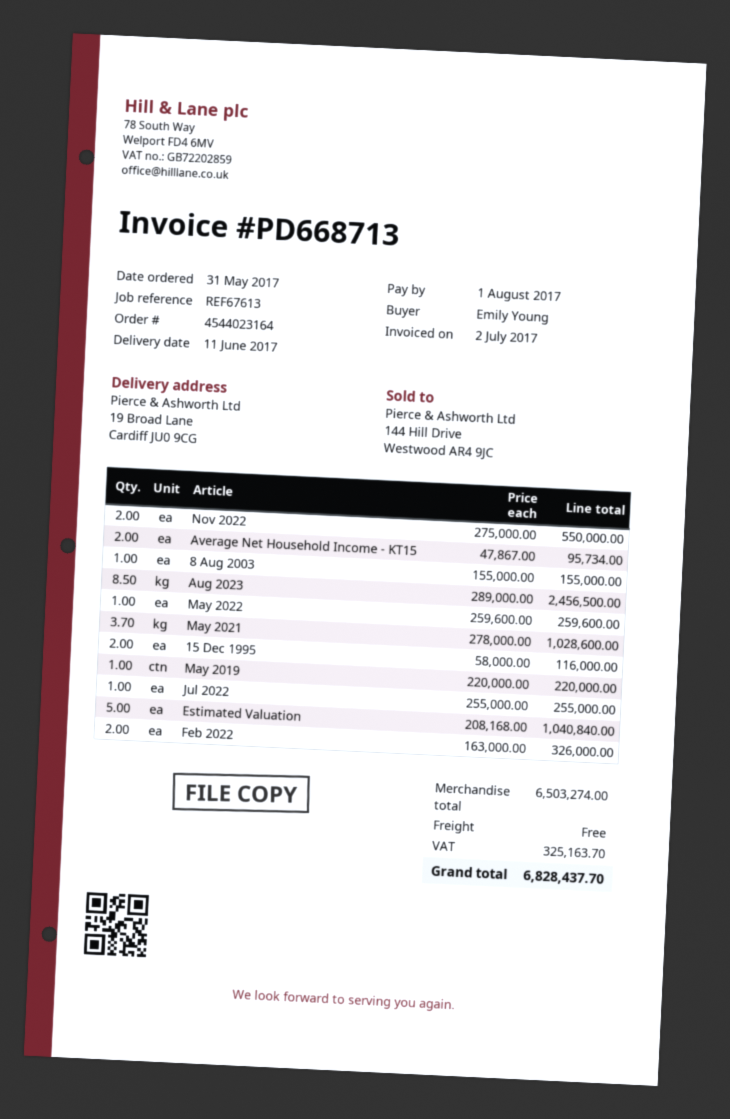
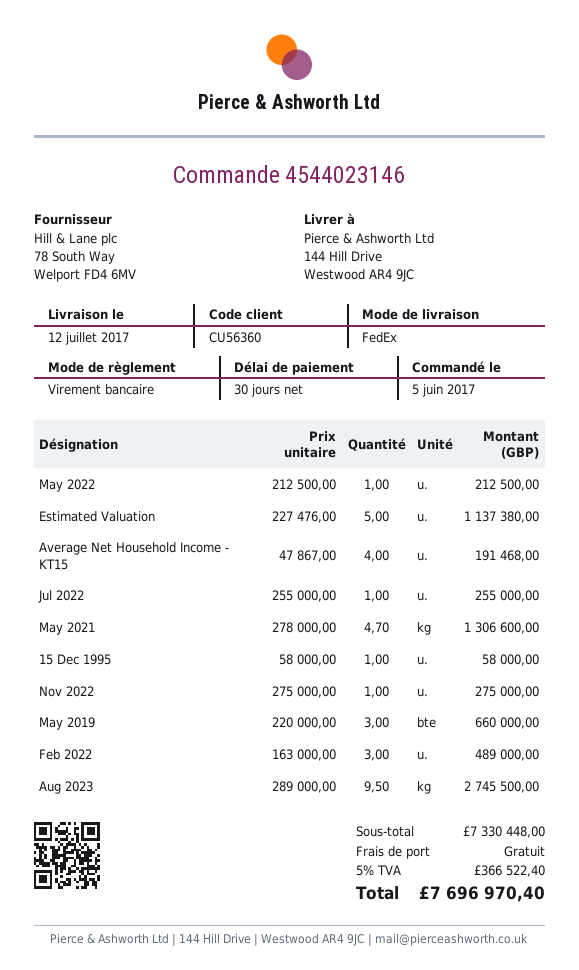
order number: 4544023164 -> 4544023146
order date: 2017-05-31 -> 2017-06-05
delivery date: 2017-06-11 -> 2017-07-12
ship to: 19 Broad Lane, Cardiff JU0 9CG -> 144 Hill Drive, Westwood AR4 9JC
Nov 2022: 2 x 275000.00 = 550000.00 -> 1 x 275000.00 = 275000.00
Average Net Household Income - KT15: 2 x 47867.00 = 95734.00 -> 4 x 47867.00 = 191468.00
8 Aug 2003: 1 x 155000.00 = 155000.00 -> none
Aug 2023: 8.5 x 289000.00 = 2456500.00 -> 9.5 x 289000.00 = 2745500.00
May 2022: 1 x 259600.00 = 259600.00 -> 1 x 212500.00 = 212500.00
May 2021: 3.7 x 278000.00 = 1028600.00 -> 4.7 x 278000.00 = 1306600.00
15 Dec 1995: 2 x 58000.00 = 116000.00 -> 1 x 58000.00 = 58000.00
May 2019: 1 x 220000.00 = 220000.00 -> 3 x 220000.00 = 660000.00
Estimated Valuation: 5 x 208168.00 = 1040840.00 -> 5 x 227476.00 = 1137380.00
Feb 2022: 2 x 163000.00 = 326000.00 -> 3 x 163000.00 = 489000.00
subtotal: 6503274.00 -> 7330448.00
tax: 325163.70 -> 366522.40
total: 6828437.70 -> 7696970.40

